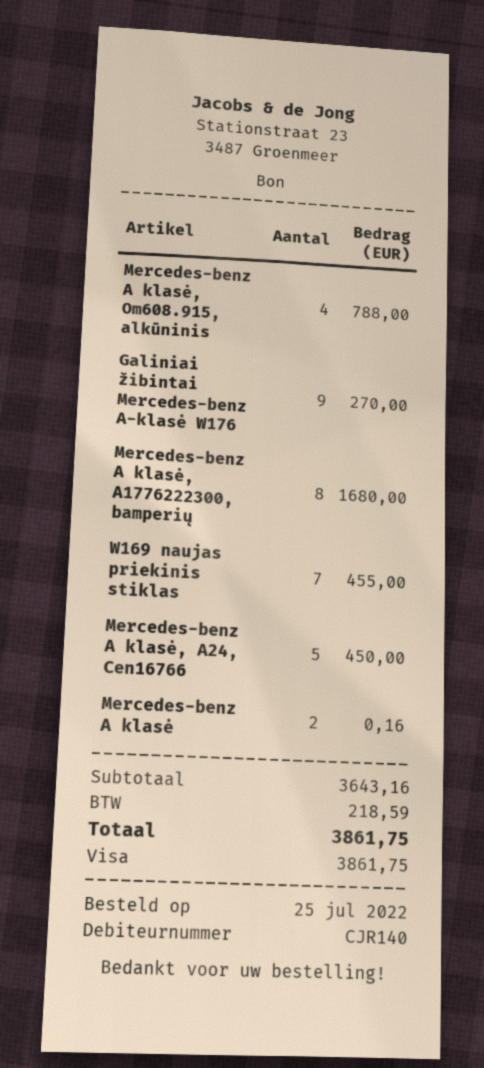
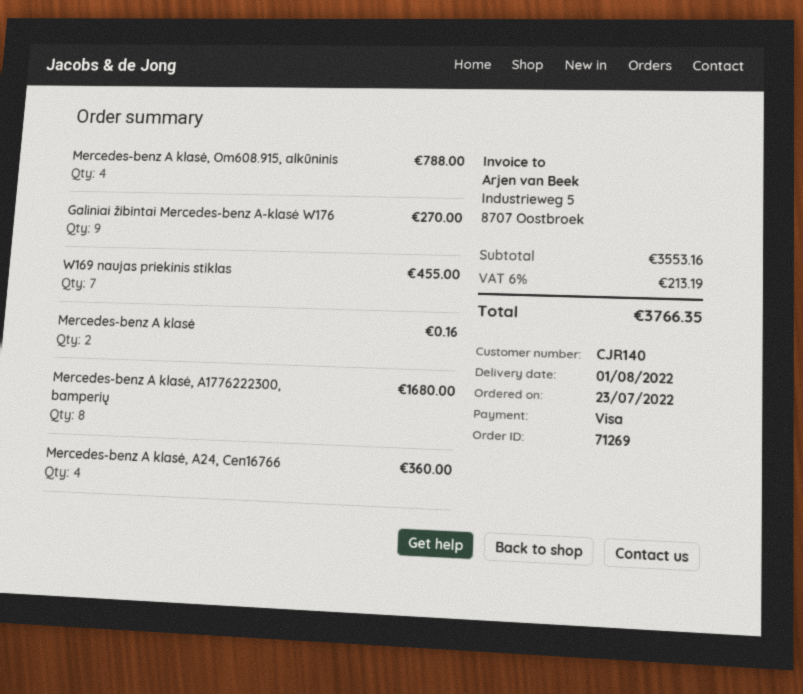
order date: 2022-07-25 -> 2022-07-23
Mercedes-benz A klasė, A24, Cen16766: 5 for 450.00 -> 4 for 360.00
subtotal: 3643.16 -> 3553.16
tax: 218.59 -> 213.19
total: 3861.75 -> 3766.35

